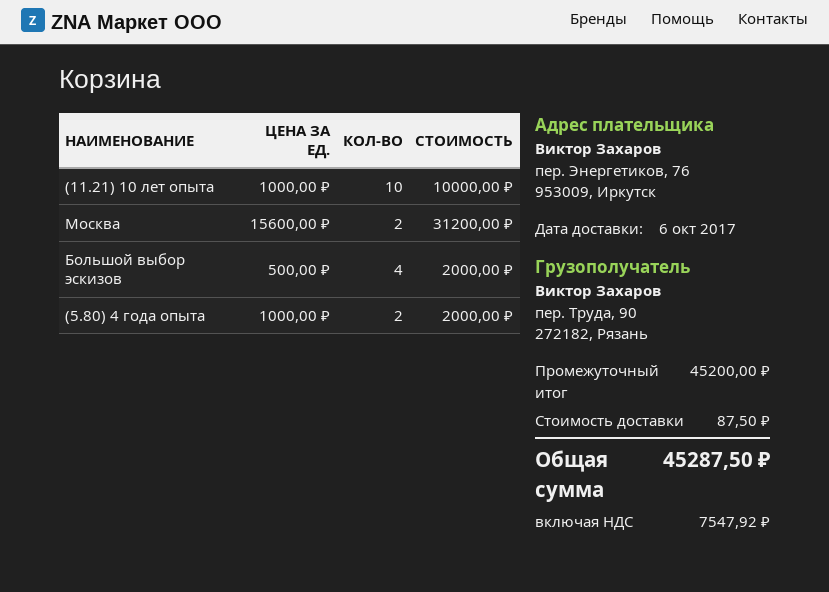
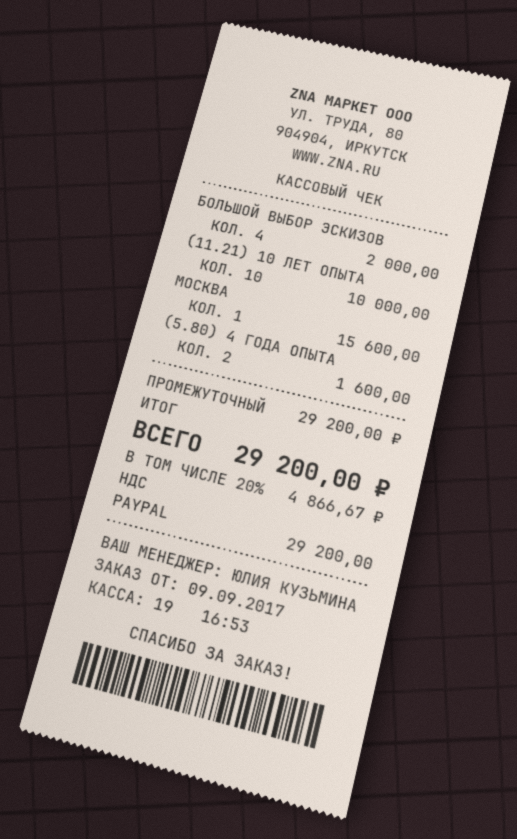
Москва: 2 for 31200.00 -> 1 for 15600.00
(5.80) 4 года опыта: 2 for 2000.00 -> 2 for 1600.00
subtotal: 45200.00 -> 29200.00
shipping: 87.50 -> none
tax: 7547.92 -> 4866.67
total: 45287.50 -> 29200.00

